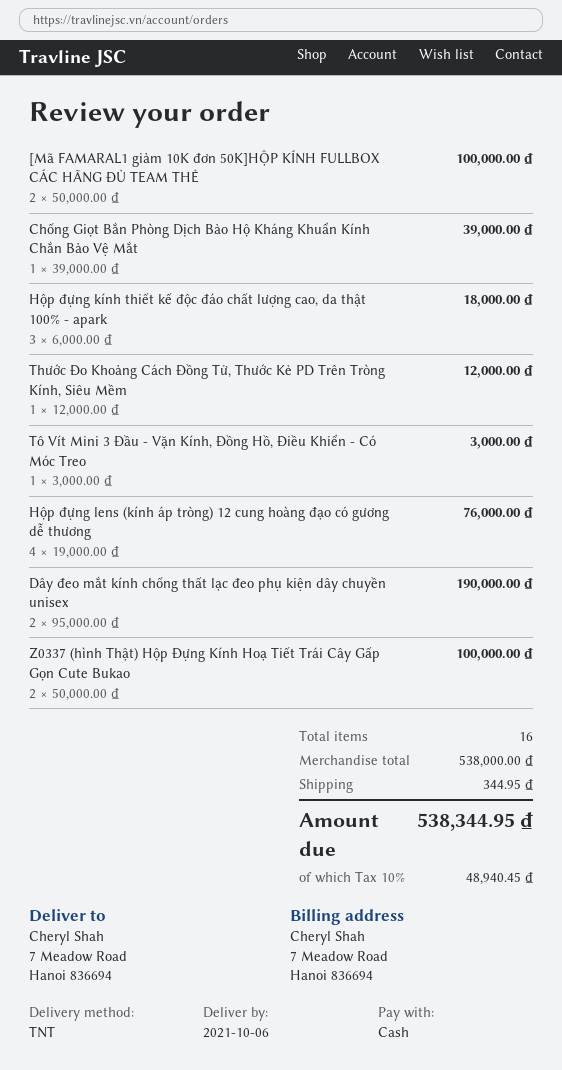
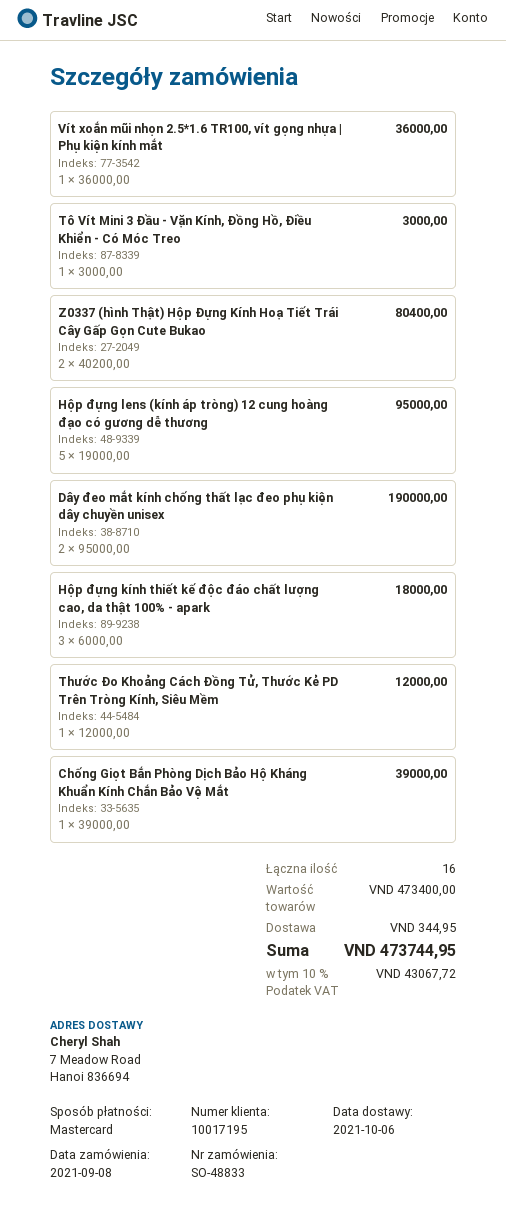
payment method: cash -> Mastercard
[Mã FAMARAL1 giảm 10K đơn 50K]HỘP KÍNH FULLBOX CÁC HÃNG ĐỦ TEAM THẺ: 2 x 50000.00 = 100000.00 -> none
Hộp đựng lens (kính áp tròng) 12 cung hoàng đạo có gương dễ thương: 4 x 19000.00 = 76000.00 -> 5 x 19000.00 = 95000.00
Z0337 (hình Thật) Hộp Đựng Kính Hoạ Tiết Trái Cây Gấp Gọn Cute Bukao: 2 x 50000.00 = 100000.00 -> 2 x 40200.00 = 80400.00
Vít xoắn mũi nhọn 2.5*1.6 TR100, vít gọng nhựa | Phụ kiện kính mắt: none -> 1 x 36000.00 = 36000.00
subtotal: 538000.00 -> 473400.00
tax: 10% = 48940.45 -> 10% = 43067.72
total: 538344.95 -> 473744.95

